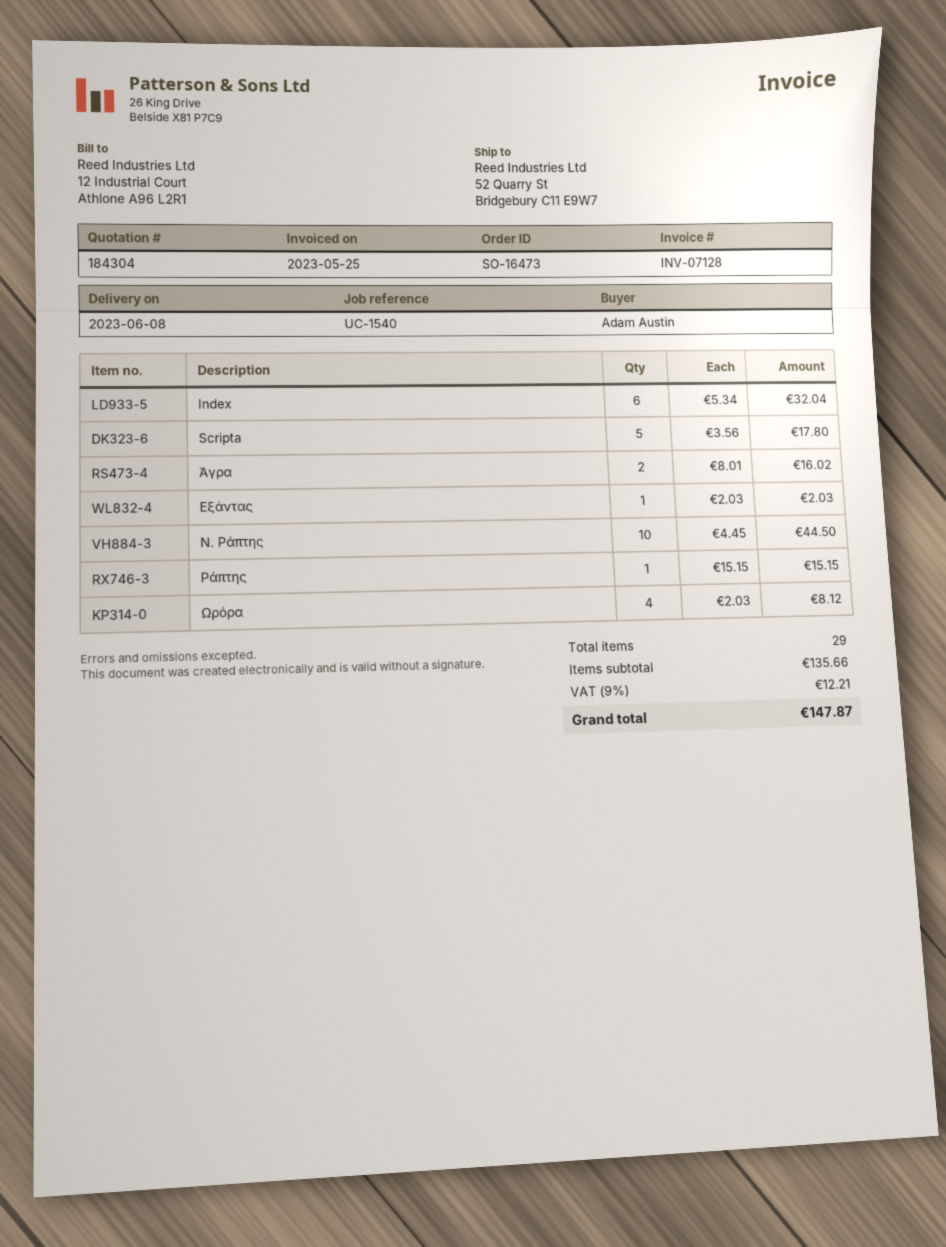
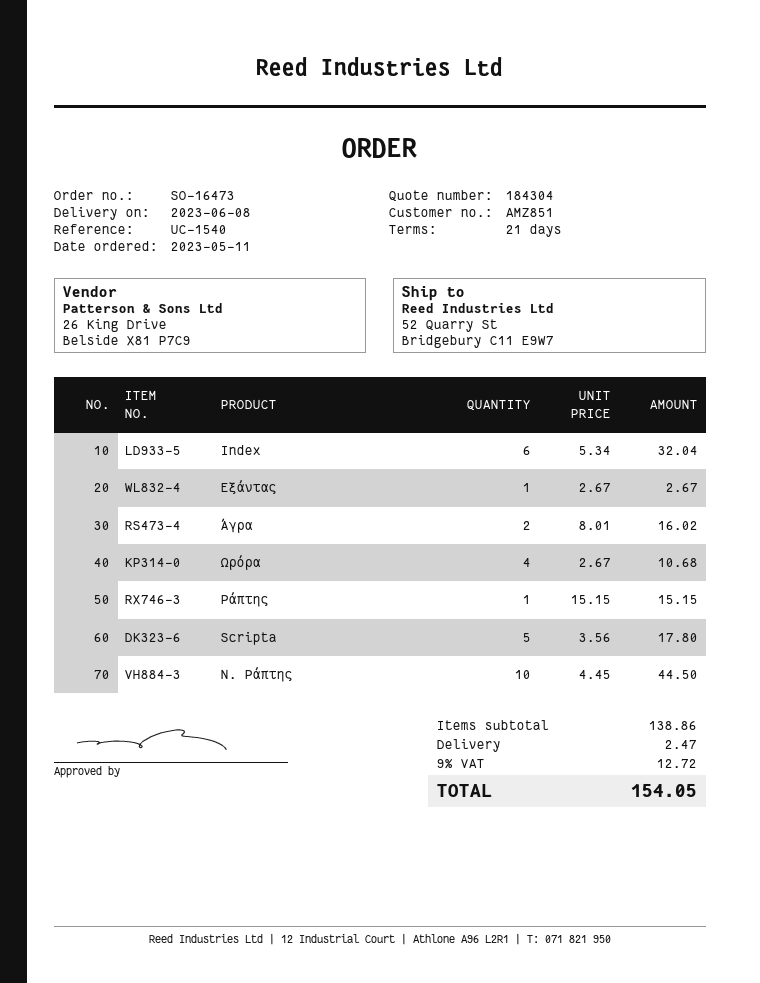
Εξάντας: 1 x 2.03 = 2.03 -> 1 x 2.67 = 2.67
Ωρόρα: 4 x 2.03 = 8.12 -> 4 x 2.67 = 10.68
subtotal: 135.66 -> 138.86
shipping: none -> 2.47
tax: 9% = 12.21 -> 9% = 12.72
total: 147.87 -> 154.05

